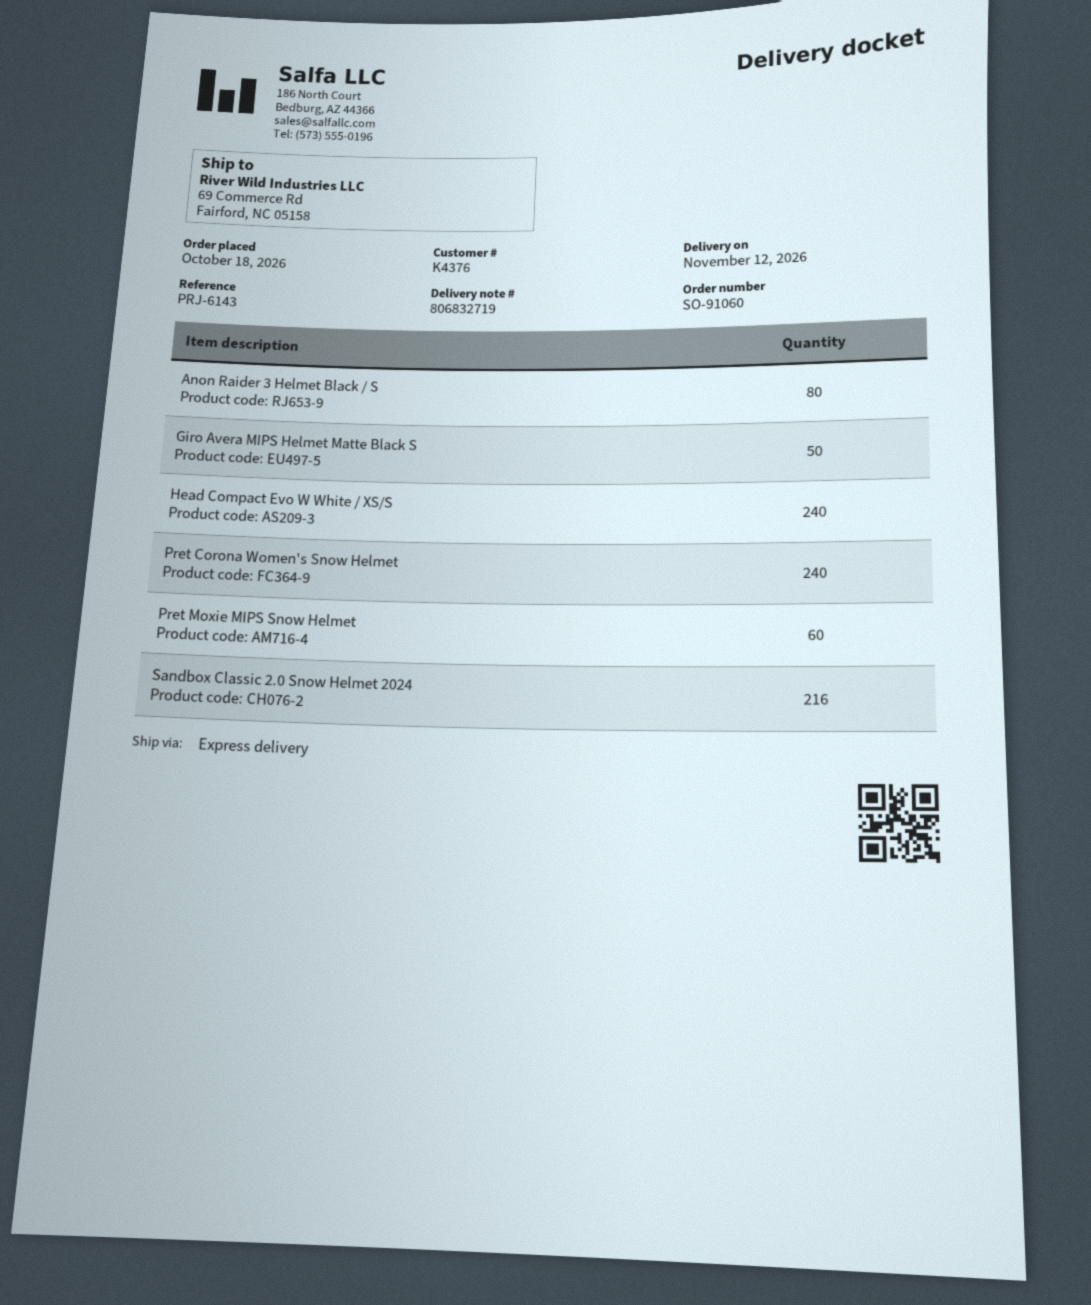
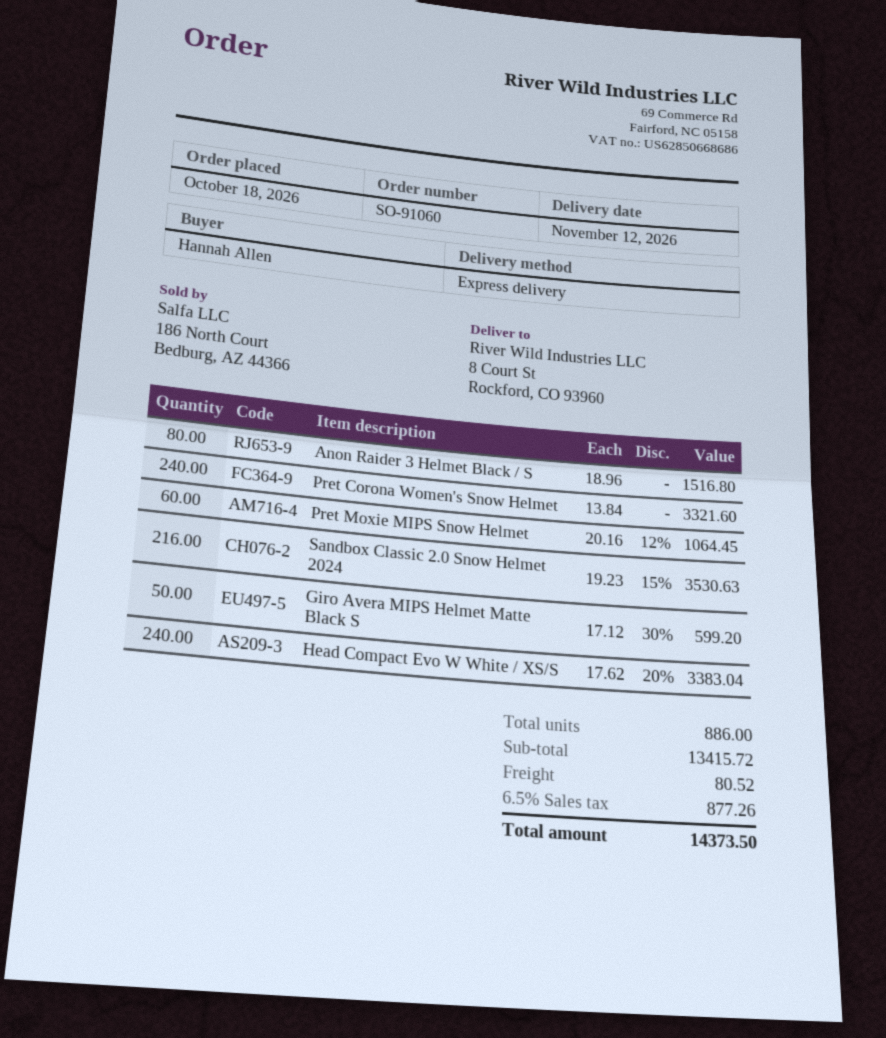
ship to: 69 Commerce Rd, Fairford, NC 05158 -> 8 Court St, Rockford, CO 93960

